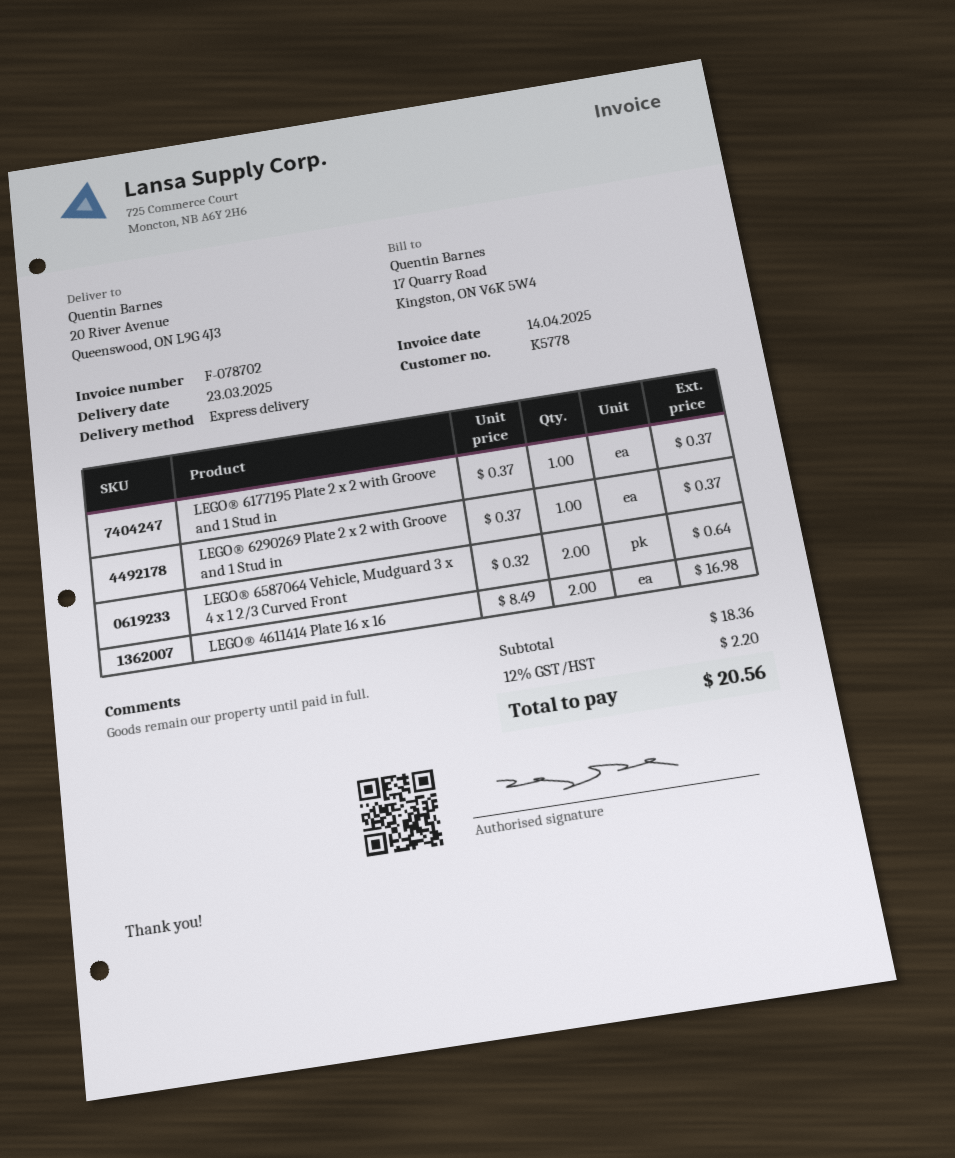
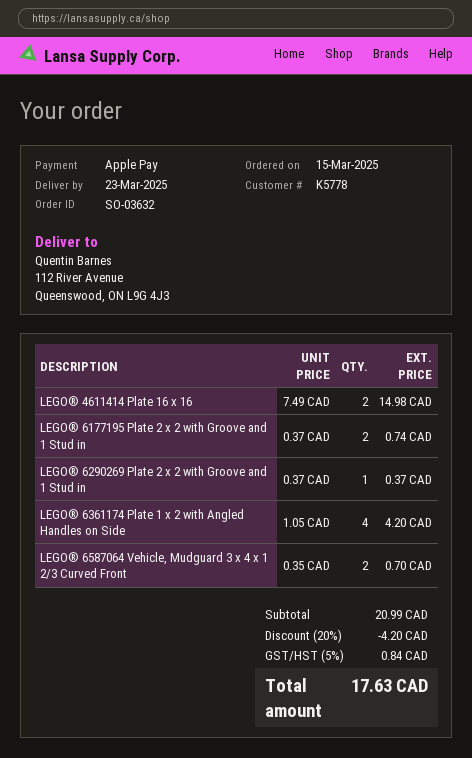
ship to: 20 River Avenue, Queenswood, ON L9G 4J3 -> 112 River Avenue, Queenswood, ON L9G 4J3
LEGO® 6177195 Plate 2 x 2 with Groove and 1 Stud in: 1 x 0.37 = 0.37 -> 2 x 0.37 = 0.74
LEGO® 6587064 Vehicle, Mudguard 3 x 4 x 1 2/3 Curved Front: 2 x 0.32 = 0.64 -> 2 x 0.35 = 0.70
LEGO® 4611414 Plate 16 x 16: 2 x 8.49 = 16.98 -> 2 x 7.49 = 14.98
LEGO® 6361174 Plate 1 x 2 with Angled Handles on Side: none -> 4 x 1.05 = 4.20
subtotal: 18.36 -> 20.99
discount: none -> 20% = 4.20
tax: 12% = 2.20 -> 5% = 0.84
total: 20.56 -> 17.63

